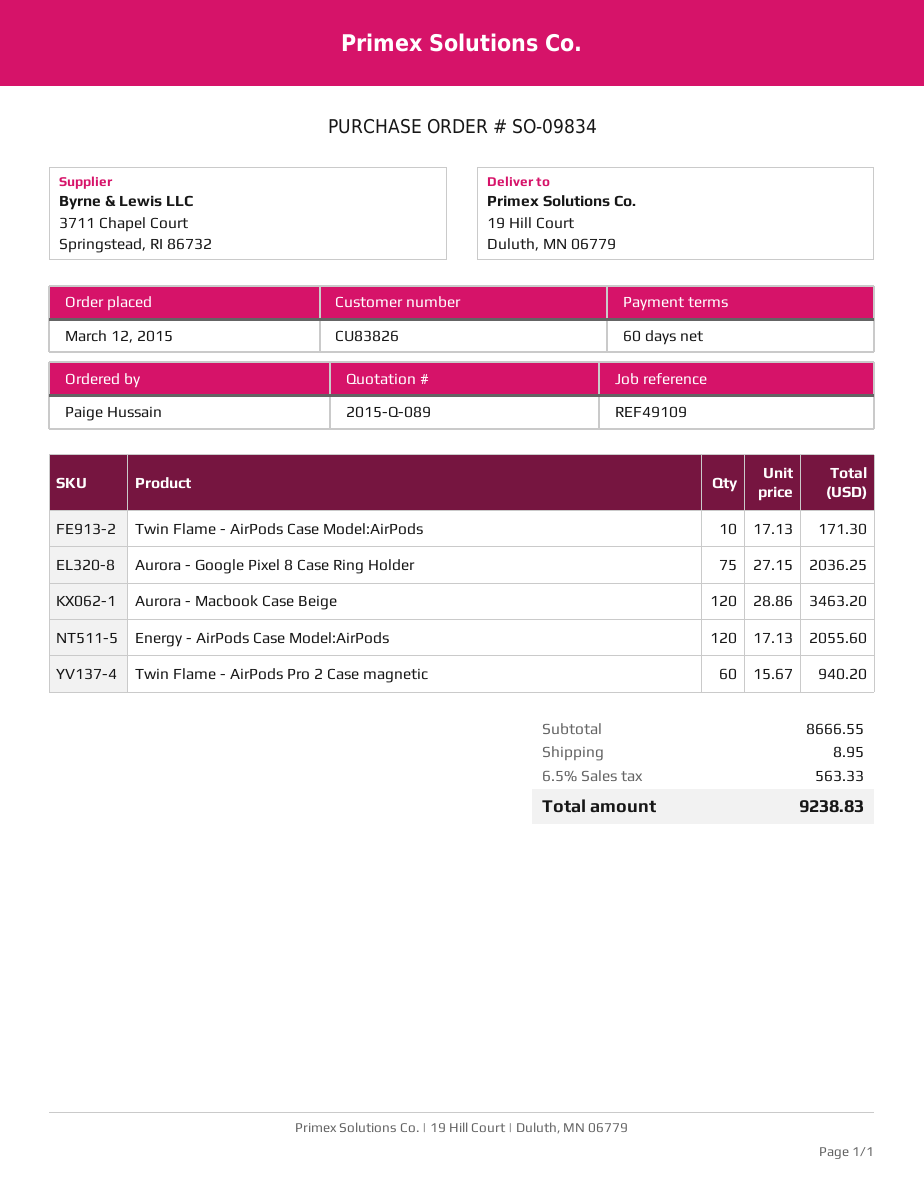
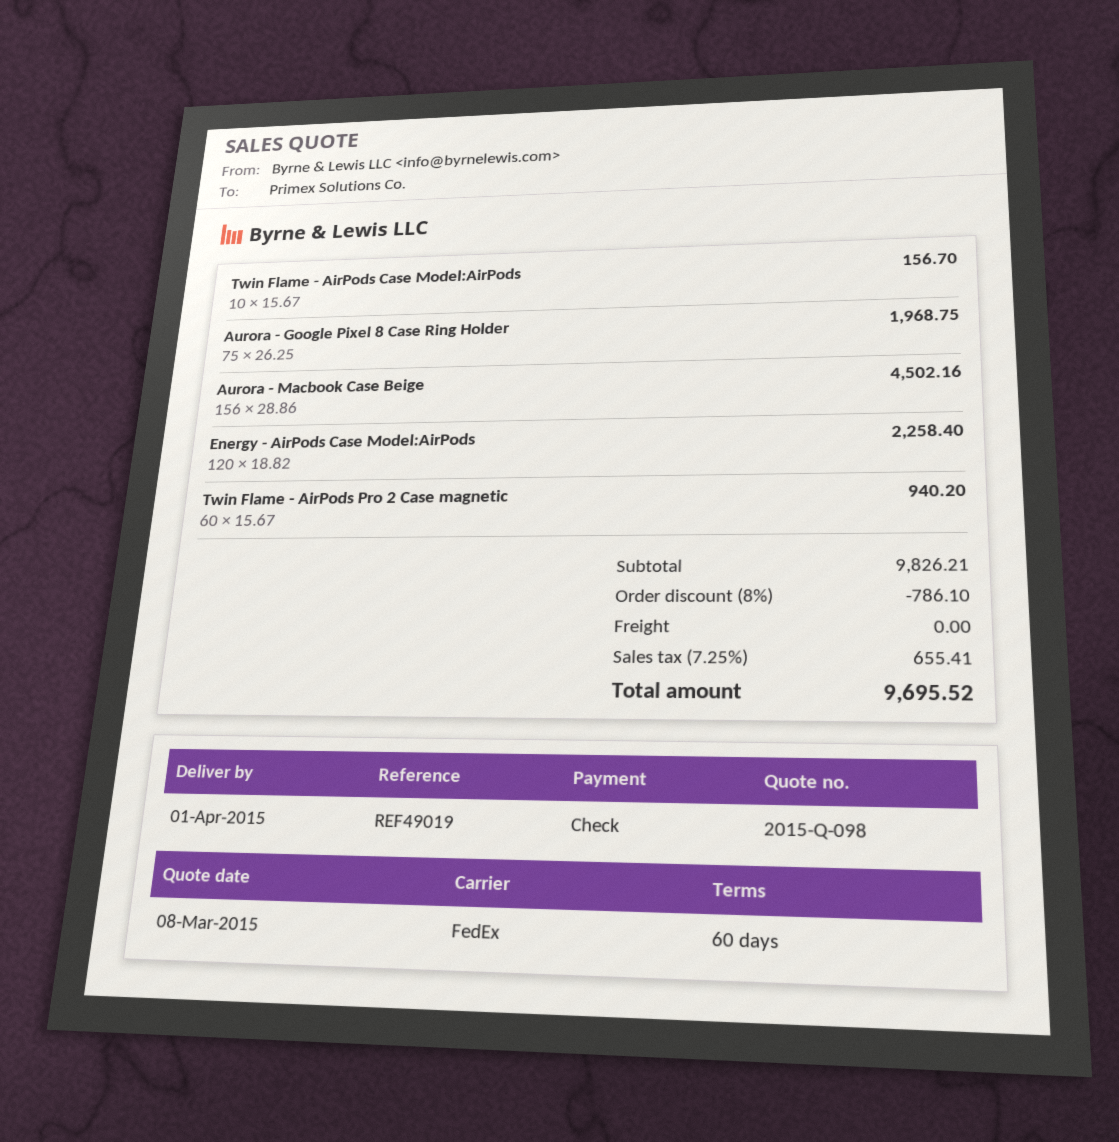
quote number: 2015-Q-089 -> 2015-Q-098
reference: REF49109 -> REF49019
Twin Flame - AirPods Case Model:AirPods: 10 x 17.13 = 171.30 -> 10 x 15.67 = 156.70
Aurora - Google Pixel 8 Case Ring Holder: 75 x 27.15 = 2036.25 -> 75 x 26.25 = 1968.75
Aurora - Macbook Case Beige: 120 x 28.86 = 3463.20 -> 156 x 28.86 = 4502.16
Energy - AirPods Case Model:AirPods: 120 x 17.13 = 2055.60 -> 120 x 18.82 = 2258.40
subtotal: 8666.55 -> 9826.21
discount: none -> 8% = 786.10
shipping: 8.95 -> 0.00
tax: 6.5% = 563.33 -> 7.25% = 655.41
total: 9238.83 -> 9695.52

